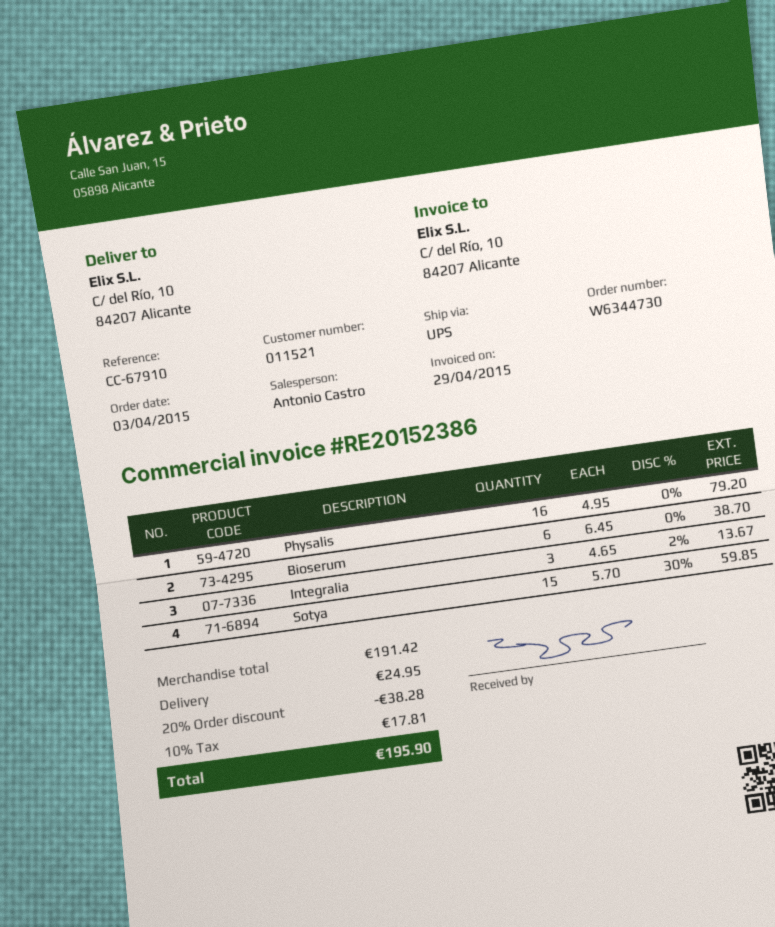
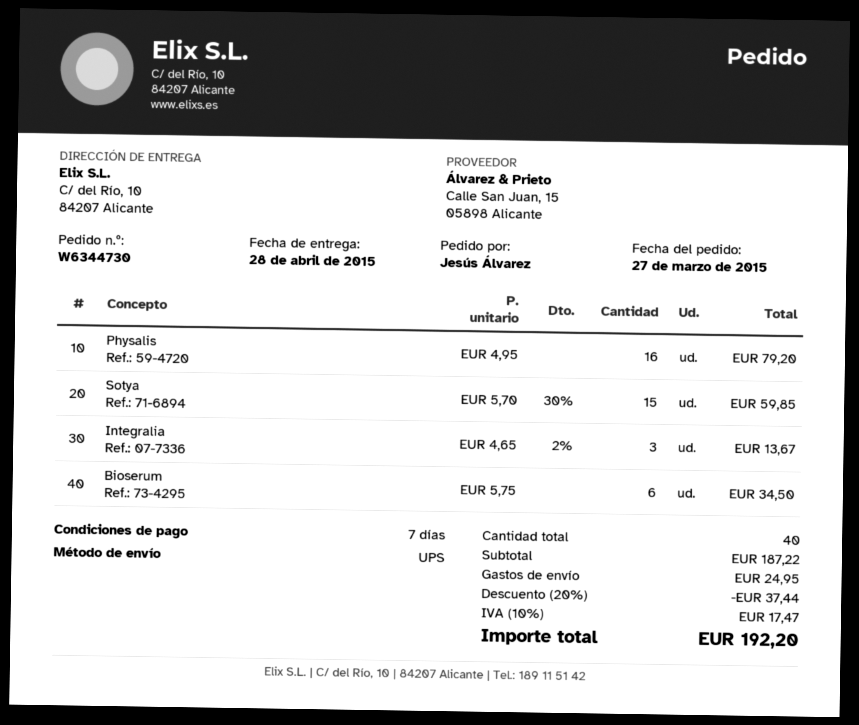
order date: 2015-04-03 -> 2015-03-27
Bioserum: 6 x 6.45 = 38.70 -> 6 x 5.75 = 34.50
subtotal: 191.42 -> 187.22
discount: 20% = 38.28 -> 20% = 37.44
tax: 10% = 17.81 -> 10% = 17.47
total: 195.90 -> 192.20

